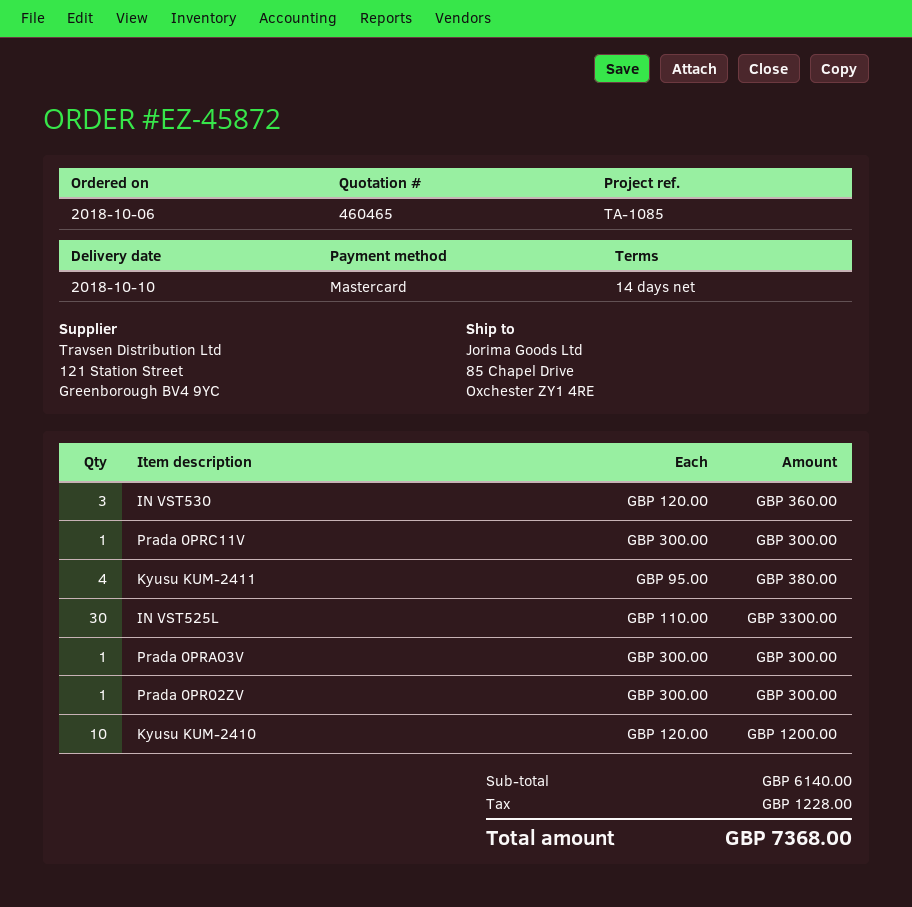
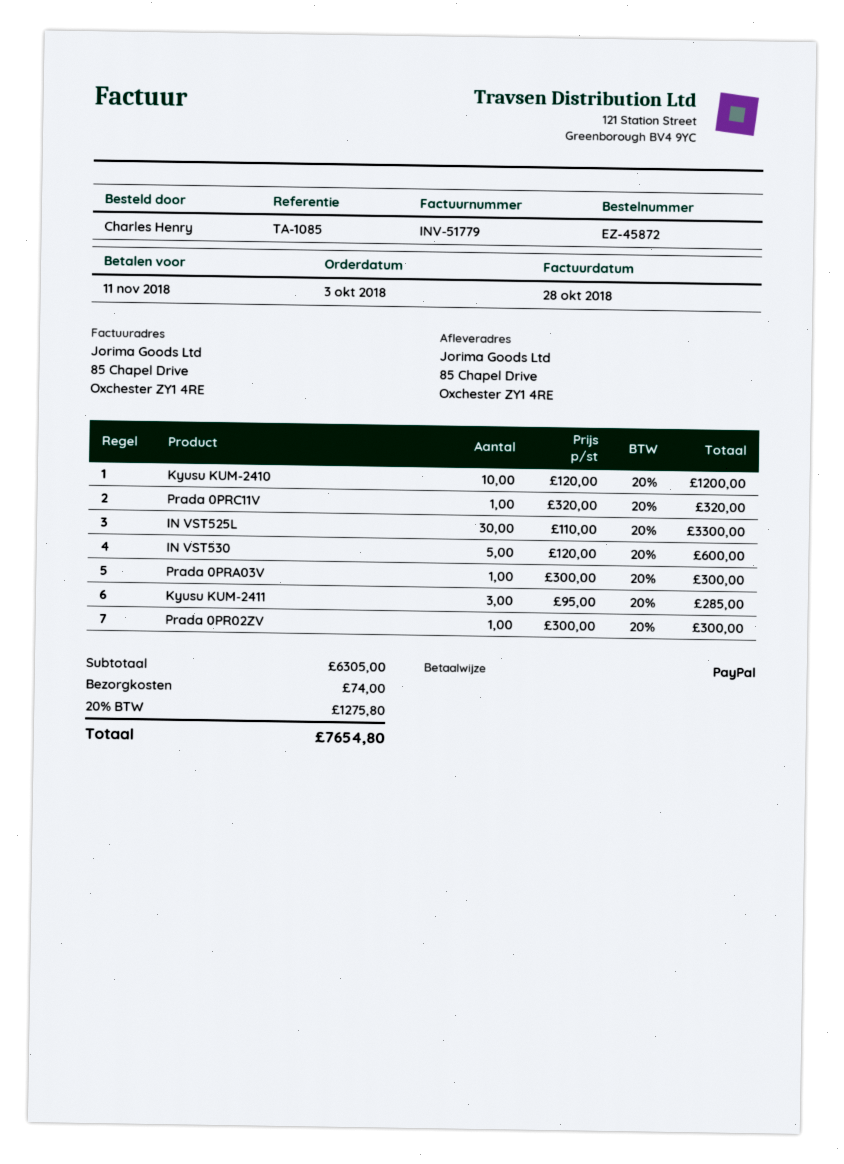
order date: 2018-10-06 -> 2018-10-03
payment method: Mastercard -> PayPal
IN VST530: 3 x 120.00 = 360.00 -> 5 x 120.00 = 600.00
Prada 0PRC11V: 1 x 300.00 = 300.00 -> 1 x 320.00 = 320.00
Kyusu KUM-2411: 4 x 95.00 = 380.00 -> 3 x 95.00 = 285.00
subtotal: 6140.00 -> 6305.00
shipping: none -> 74.00
tax: 1228.00 -> 1275.80
total: 7368.00 -> 7654.80

